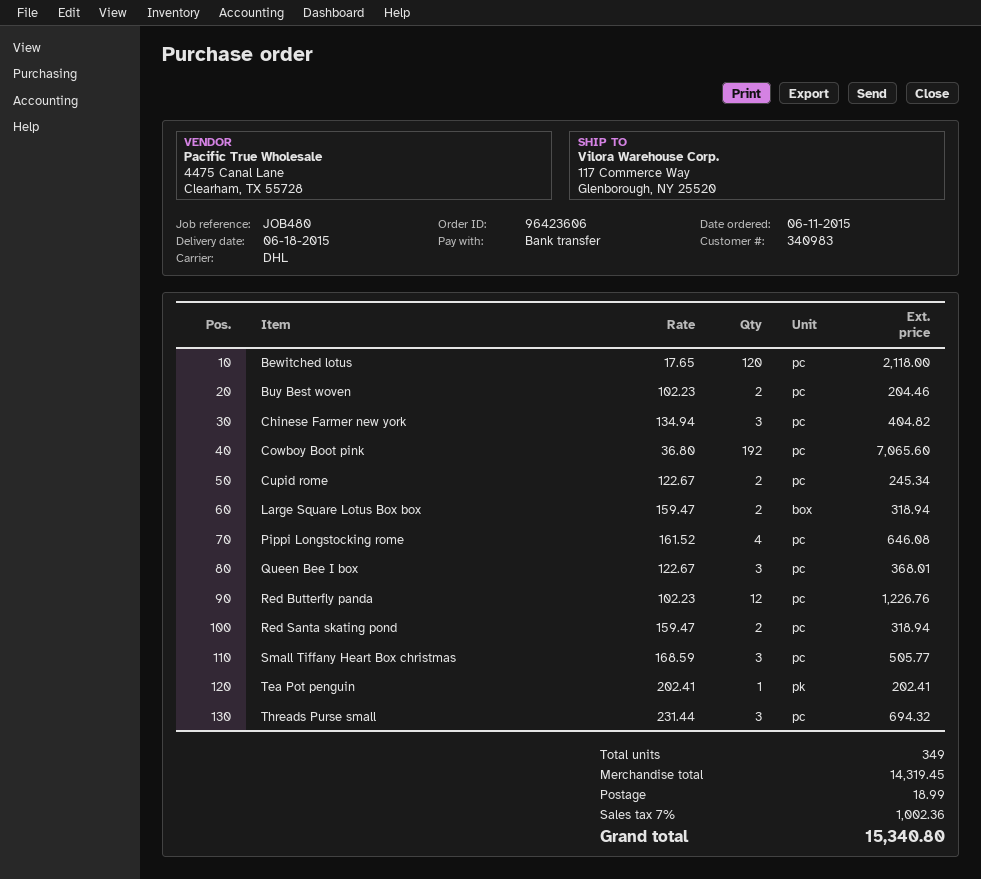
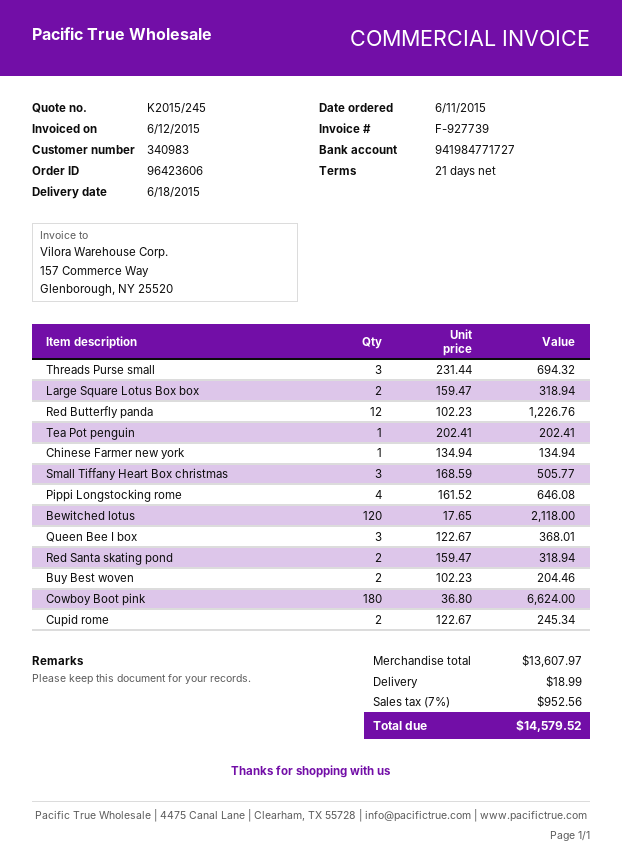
Chinese Farmer new york: 3 x 134.94 = 404.82 -> 1 x 134.94 = 134.94
Cowboy Boot pink: 192 x 36.80 = 7065.60 -> 180 x 36.80 = 6624.00
subtotal: 14319.45 -> 13607.97
tax: 7% = 1002.36 -> 7% = 952.56
total: 15340.80 -> 14579.52

